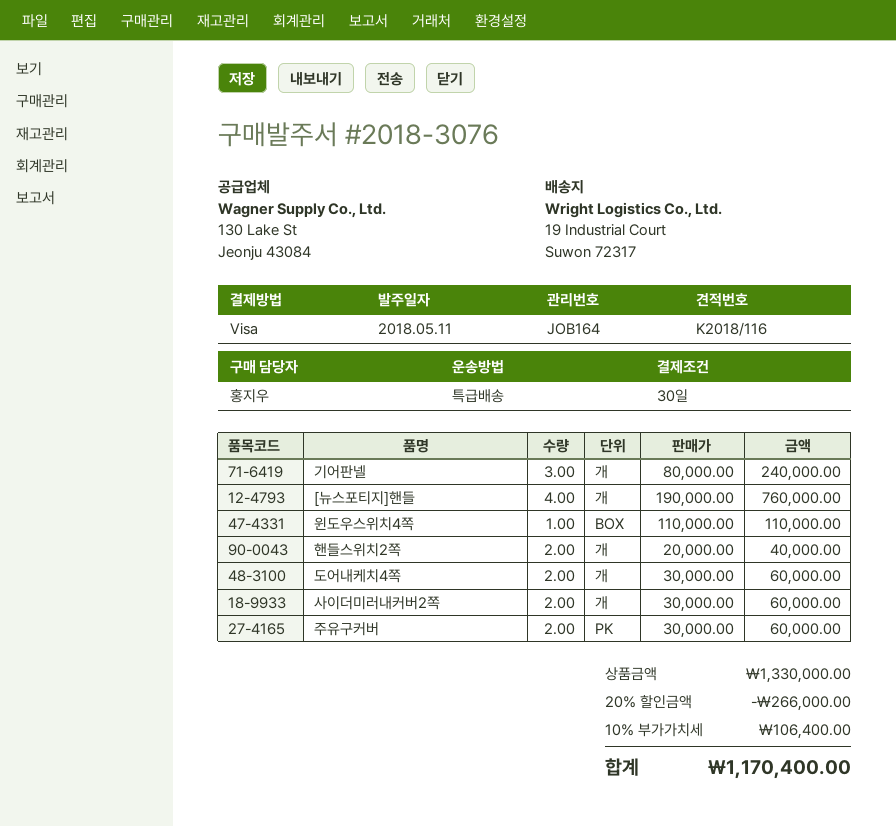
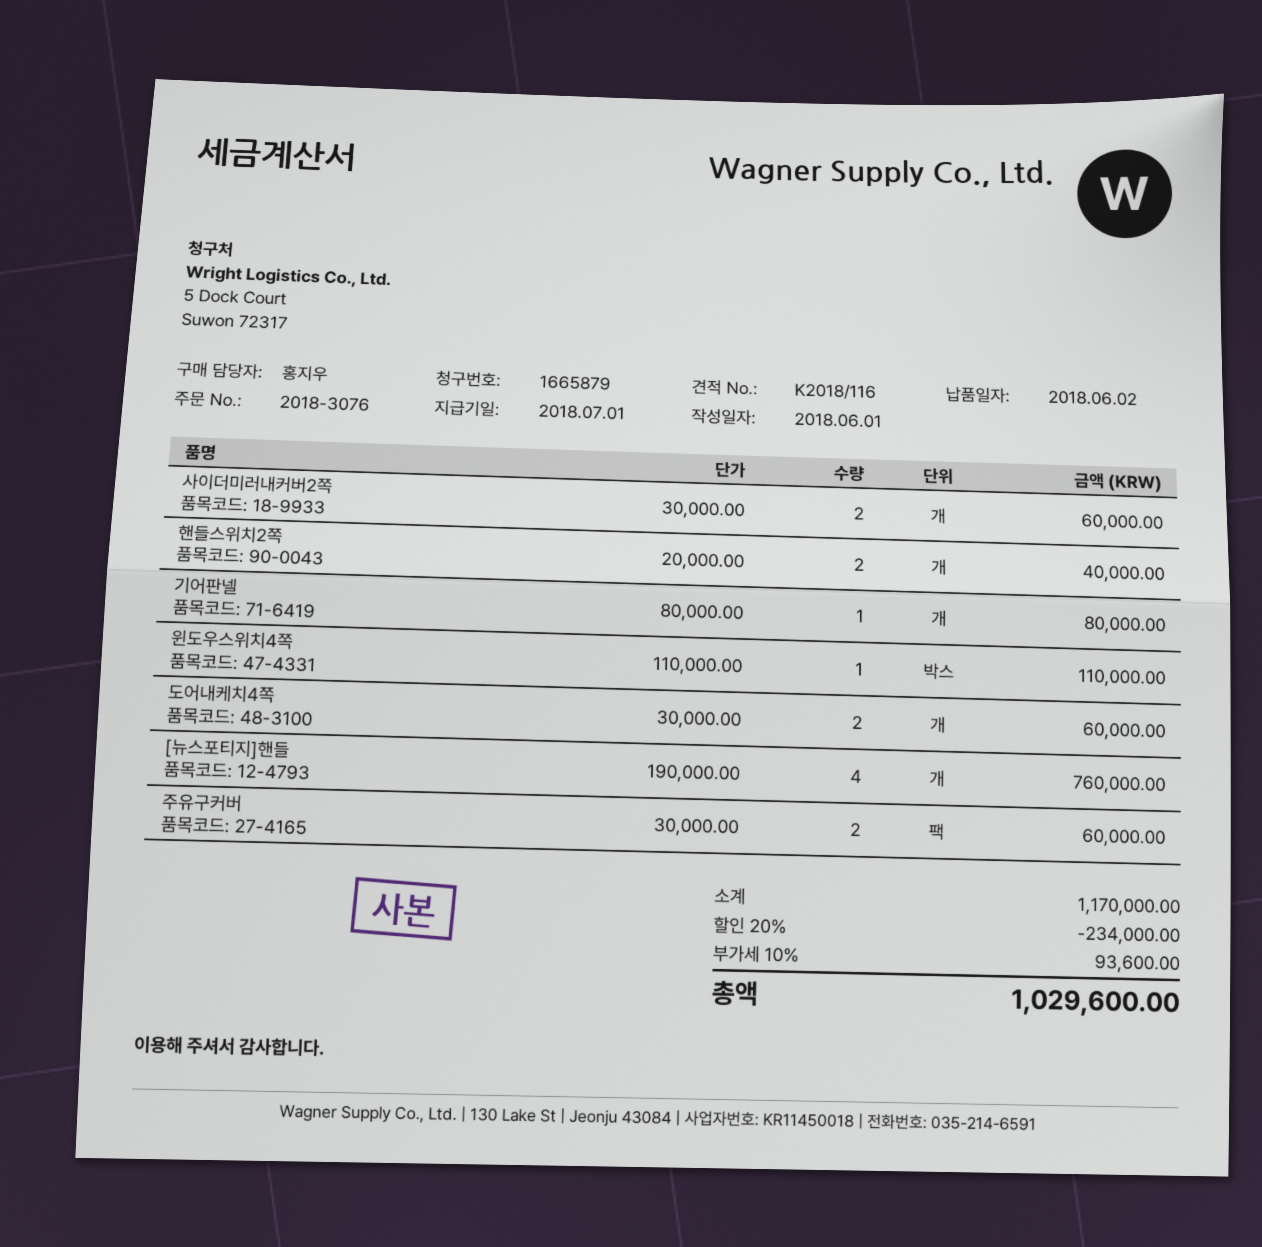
기어판넬: 3 x 80000.00 = 240000.00 -> 1 x 80000.00 = 80000.00
subtotal: 1330000.00 -> 1170000.00
discount: 20% = 266000.00 -> 20% = 234000.00
tax: 10% = 106400.00 -> 10% = 93600.00
total: 1170400.00 -> 1029600.00

